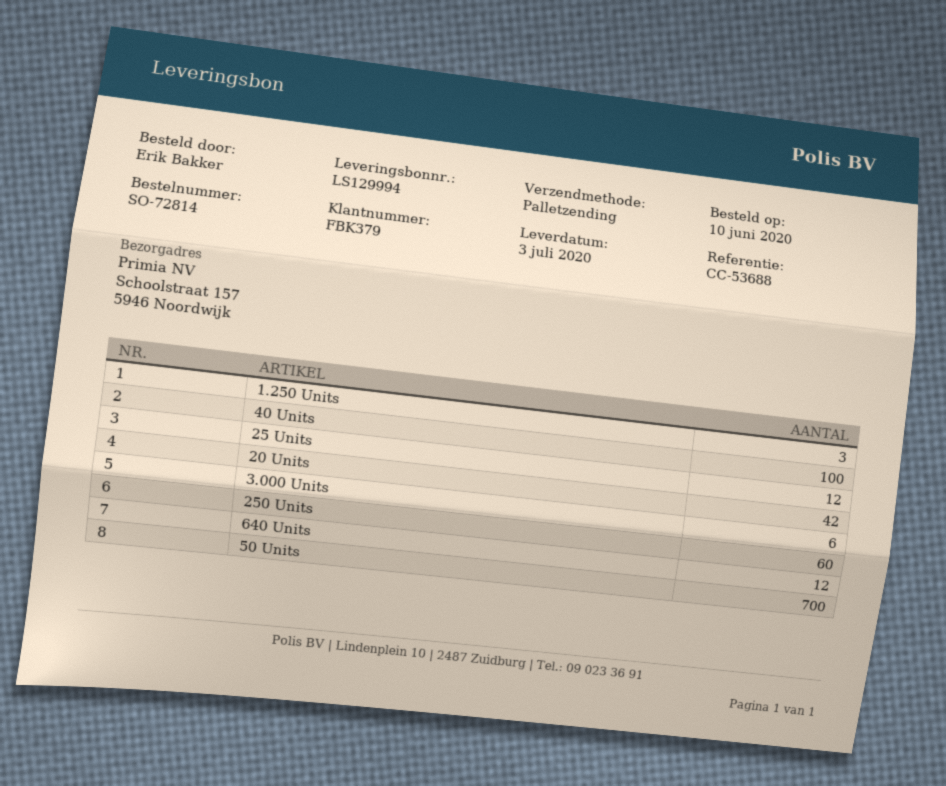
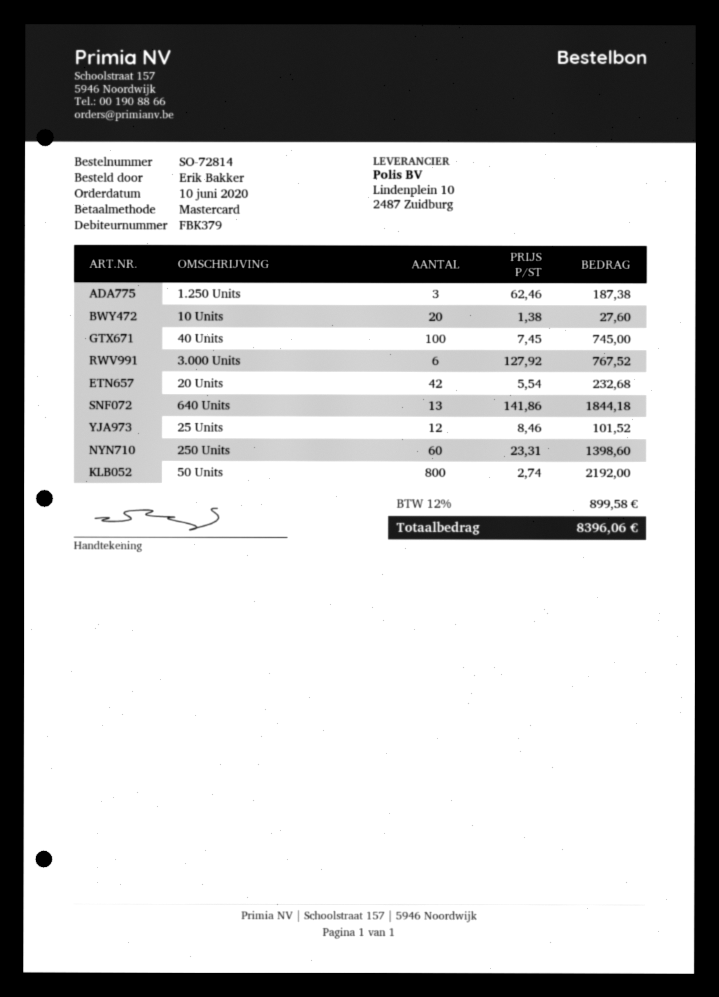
640 Units: 12 -> 13
50 Units: 700 -> 800
10 Units: none -> 20

